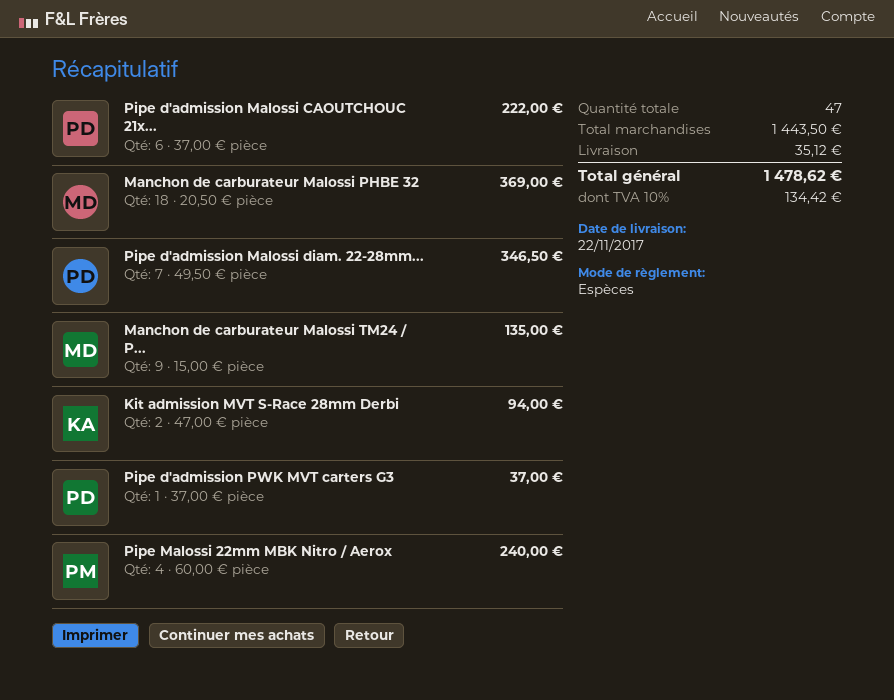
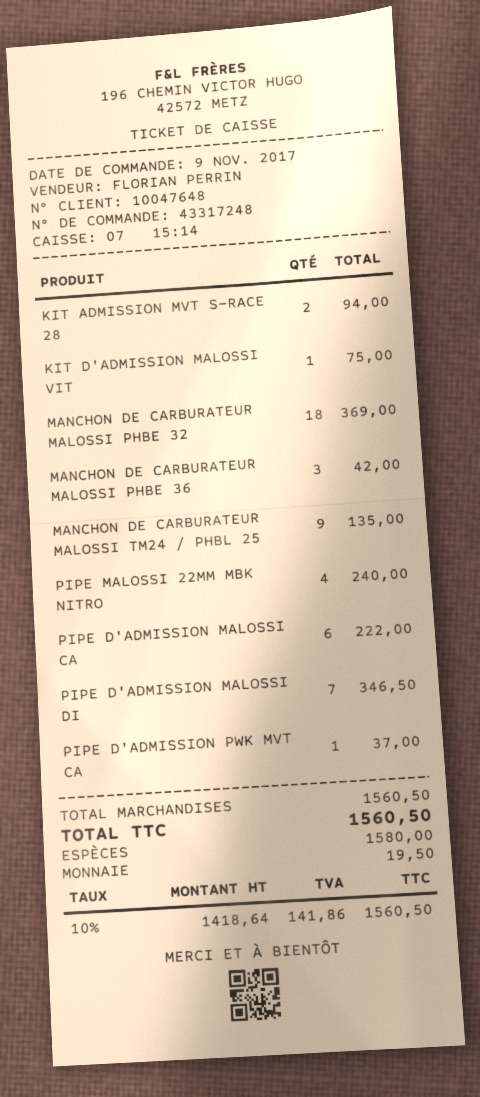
KIT D'ADMISSION MALOSSI VIT: none -> 1 for 75.00
MANCHON DE CARBURATEUR MALOSSI PHBE 36: none -> 3 for 42.00
subtotal: 1443.50 -> 1560.50
shipping: 35.12 -> none
tax: 10% = 134.42 -> 10% = 141.86
total: 1478.62 -> 1560.50

